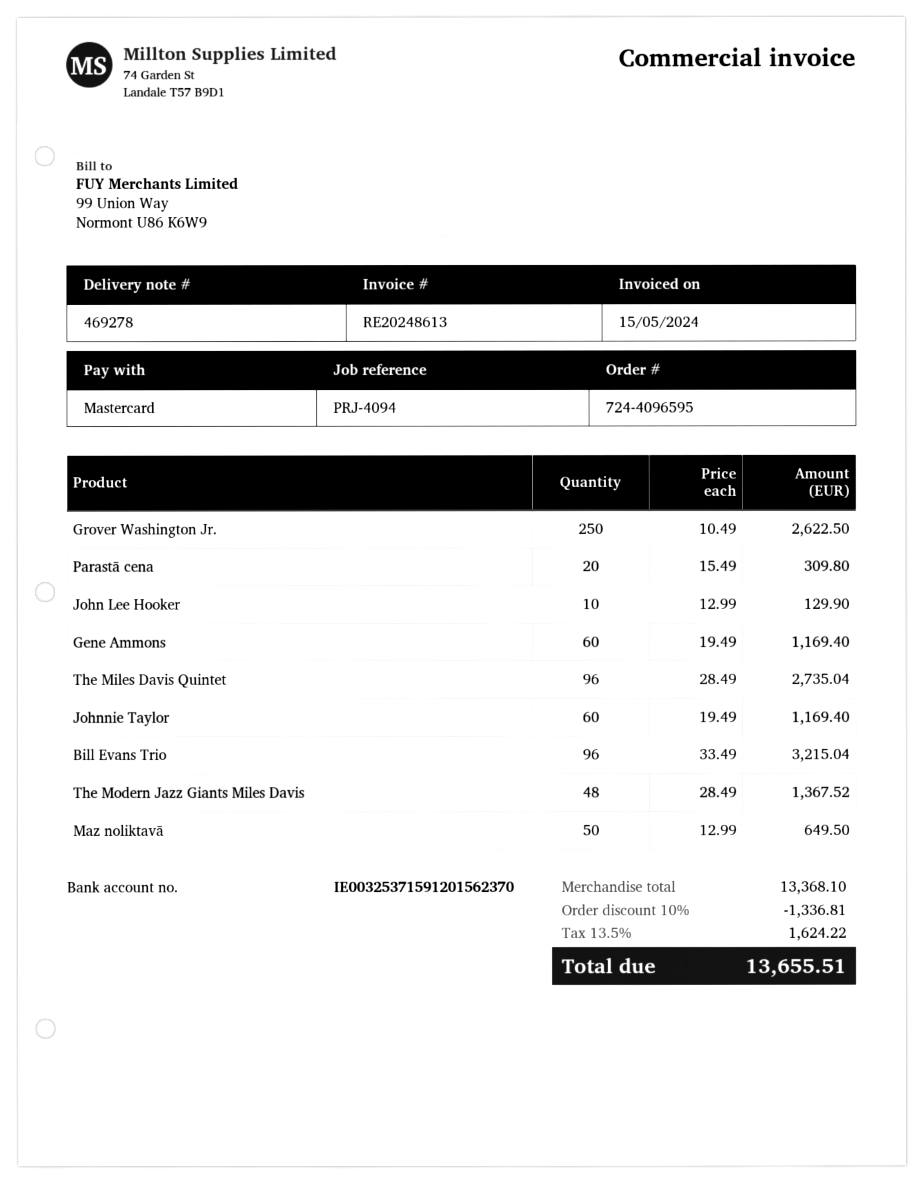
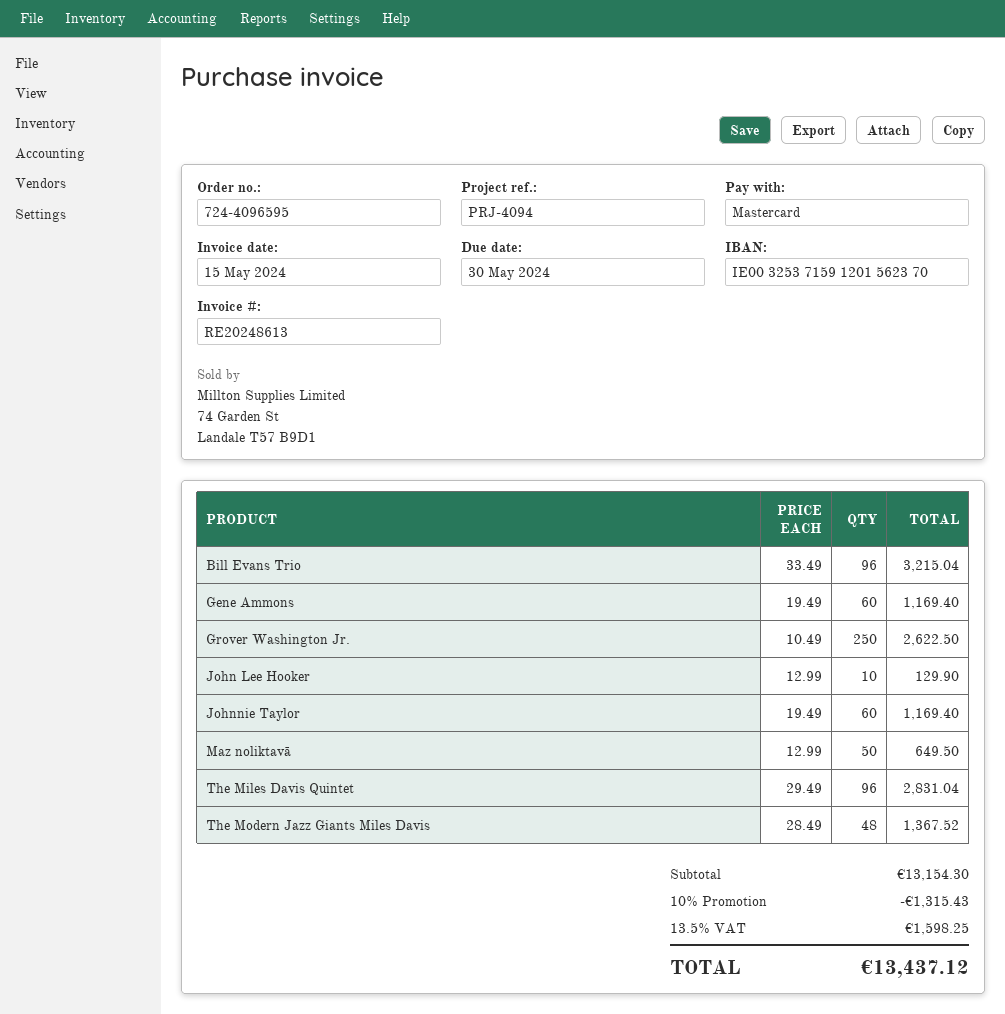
Parastā cena: 20 x 15.49 = 309.80 -> none
The Miles Davis Quintet: 96 x 28.49 = 2735.04 -> 96 x 29.49 = 2831.04
subtotal: 13368.10 -> 13154.30
discount: 10% = 1336.81 -> 10% = 1315.43
tax: 13.5% = 1624.22 -> 13.5% = 1598.25
total: 13655.51 -> 13437.12

